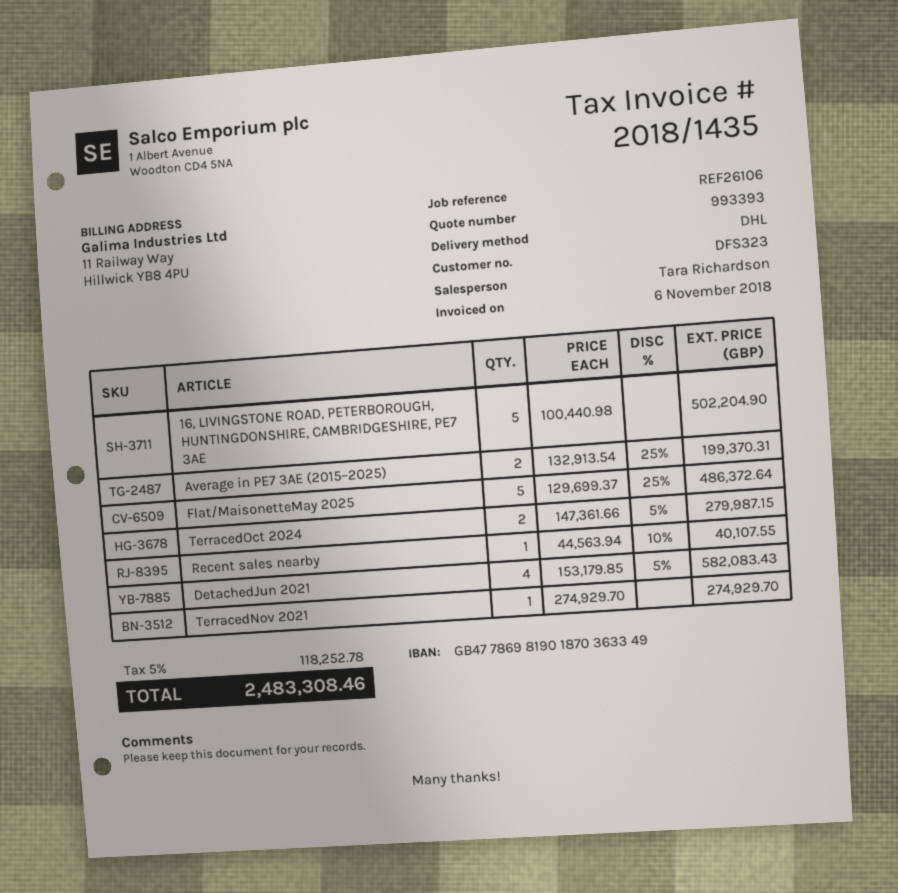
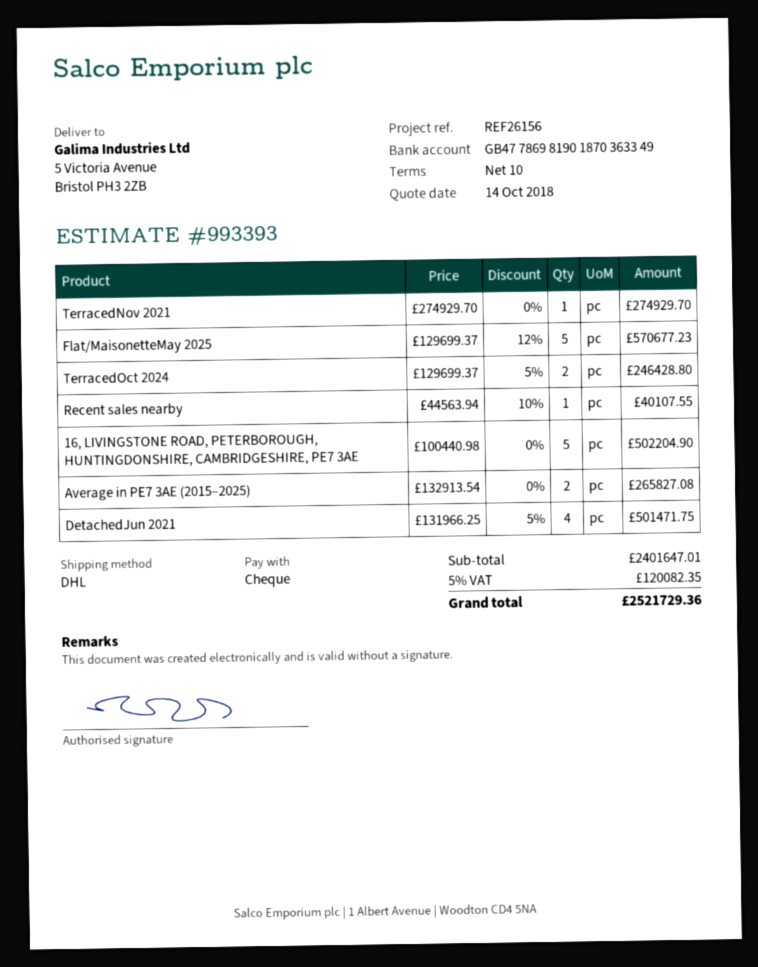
reference: REF26106 -> REF26156
Average in PE7 3AE (2015–2025): 2 x 132913.54 - 25% = 199370.31 -> 2 x 132913.54 = 265827.08
Flat/MaisonetteMay 2025: 5 x 129699.37 - 25% = 486372.64 -> 5 x 129699.37 - 12% = 570677.23
TerracedOct 2024: 2 x 147361.66 - 5% = 279987.15 -> 2 x 129699.37 - 5% = 246428.80
DetachedJun 2021: 4 x 153179.85 - 5% = 582083.43 -> 4 x 131966.25 - 5% = 501471.75
tax: 5% = 118252.78 -> 5% = 120082.35
total: 2483308.46 -> 2521729.36

